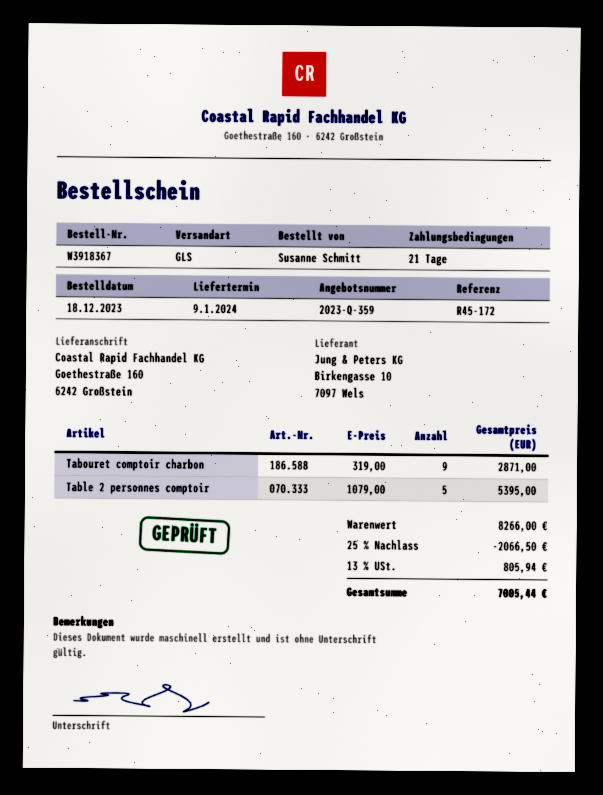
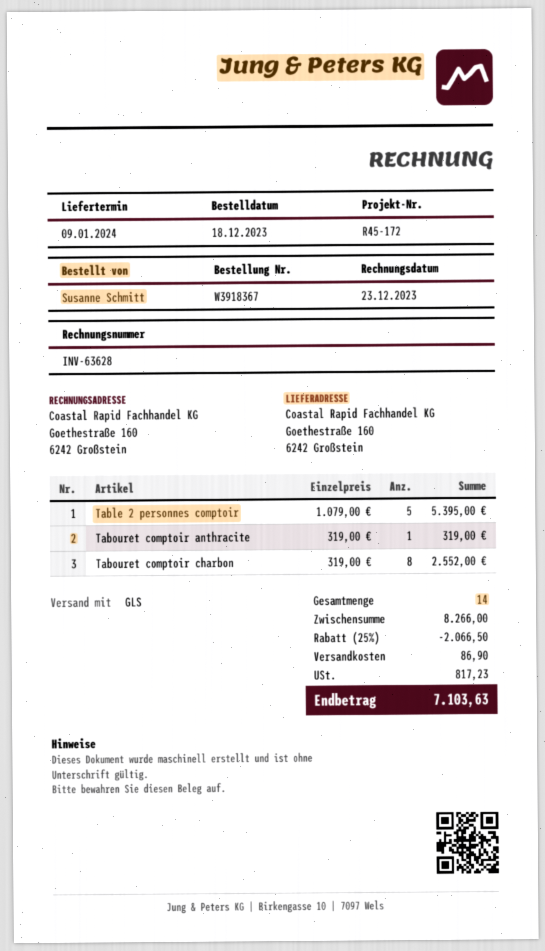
Tabouret comptoir charbon: 9 x 319.00 = 2871.00 -> 8 x 319.00 = 2552.00
Tabouret comptoir anthracite: none -> 1 x 319.00 = 319.00
shipping: none -> 86.90
tax: 805.94 -> 817.23
total: 7005.44 -> 7103.63

